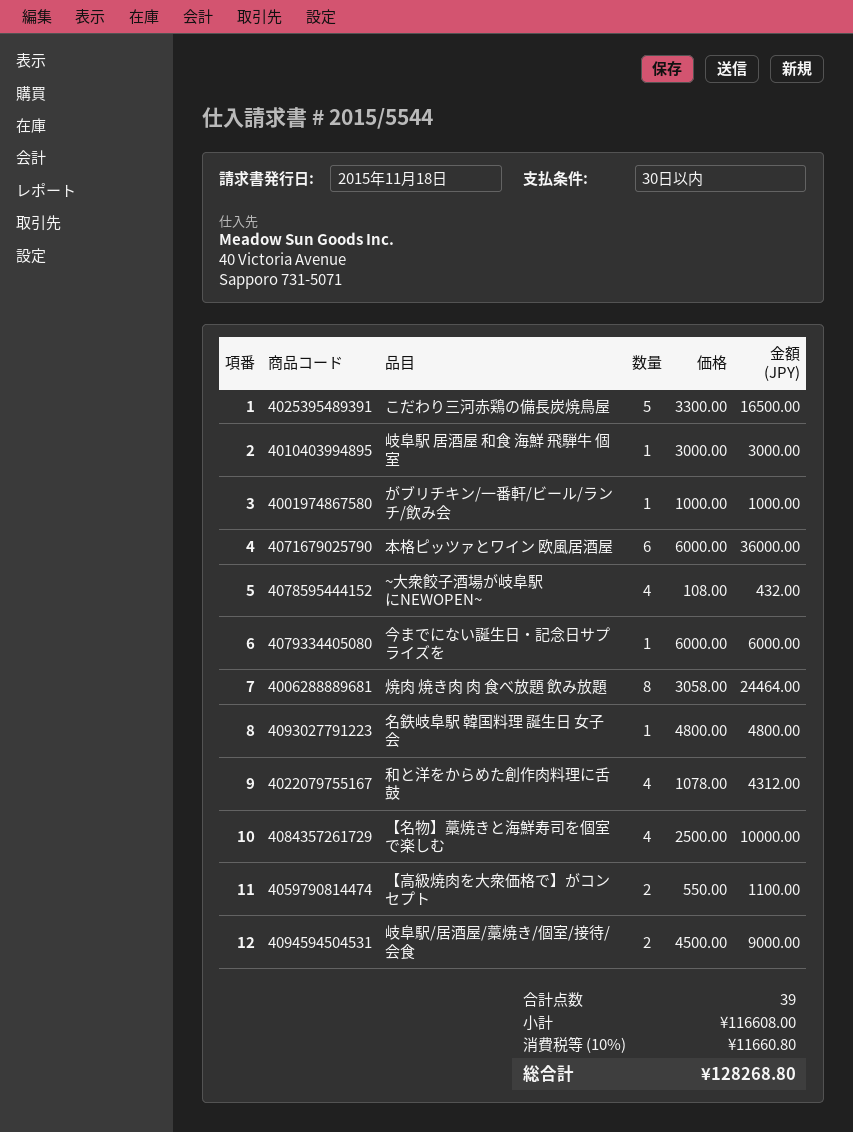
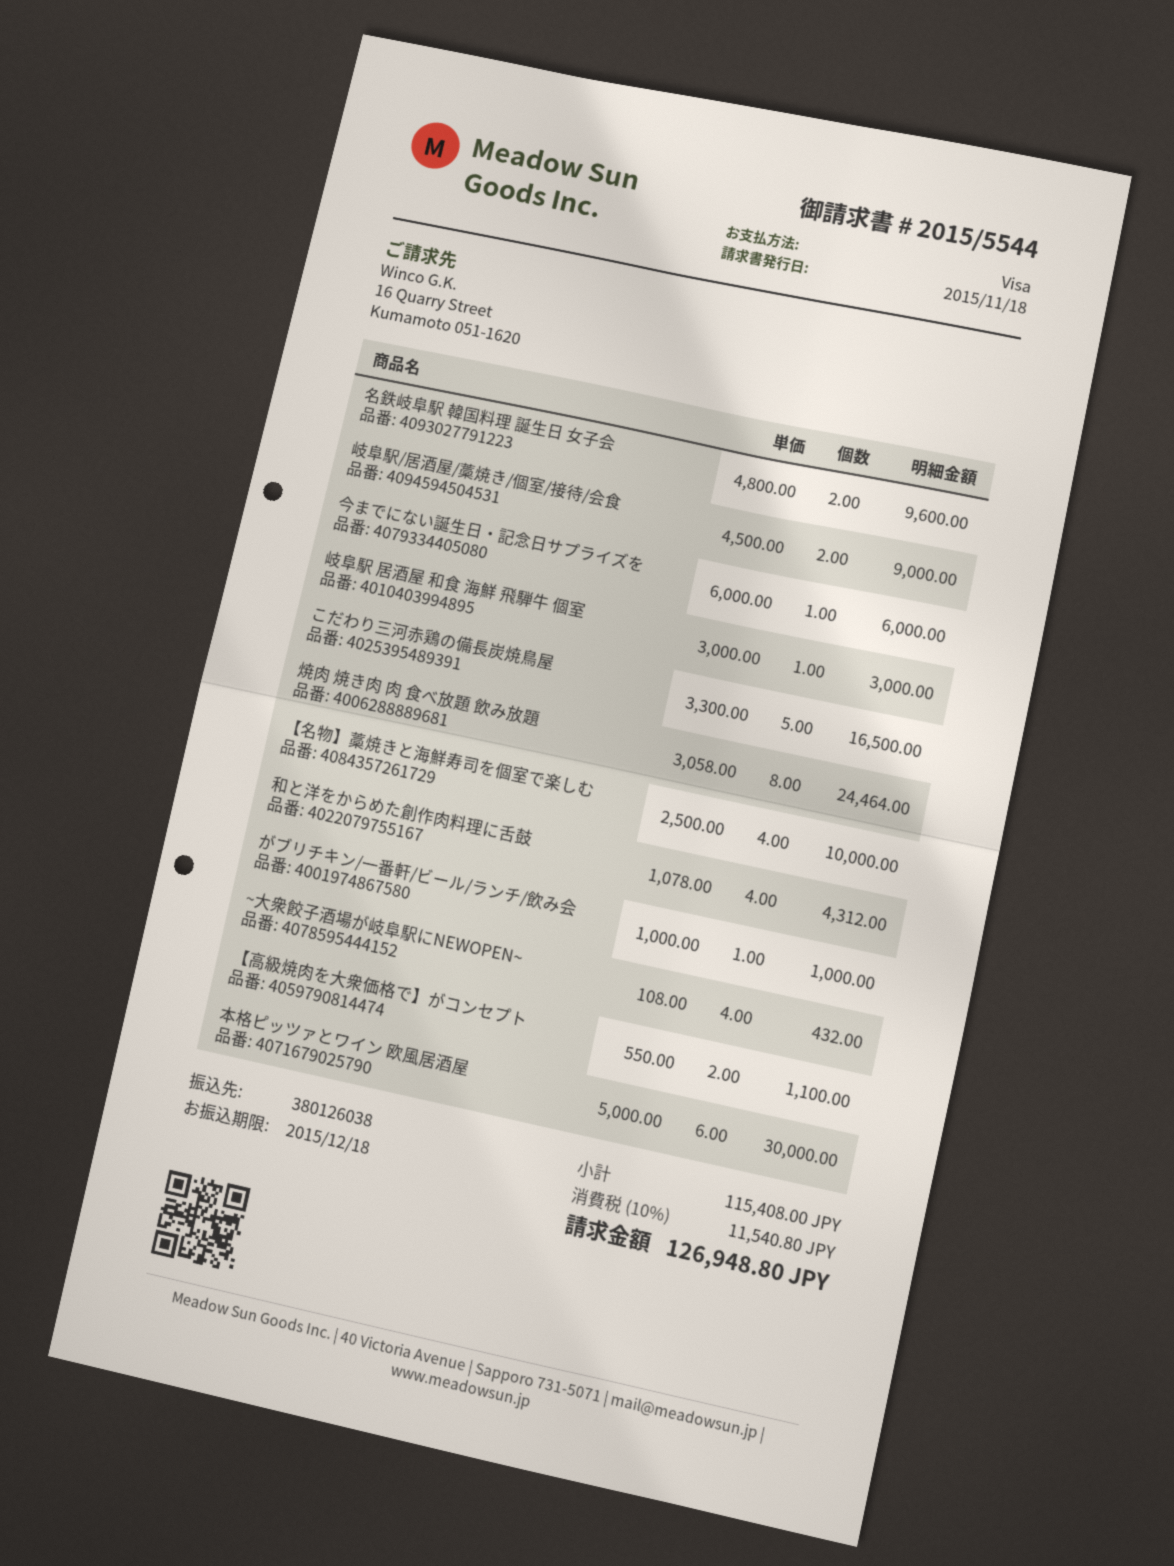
本格ピッツァとワイン 欧風居酒屋: 6 x 6000.00 = 36000.00 -> 6 x 5000.00 = 30000.00
名鉄岐阜駅 韓国料理 誕生日 女子会: 1 x 4800.00 = 4800.00 -> 2 x 4800.00 = 9600.00
subtotal: 116608.00 -> 115408.00
tax: 10% = 11660.80 -> 10% = 11540.80
total: 128268.80 -> 126948.80

